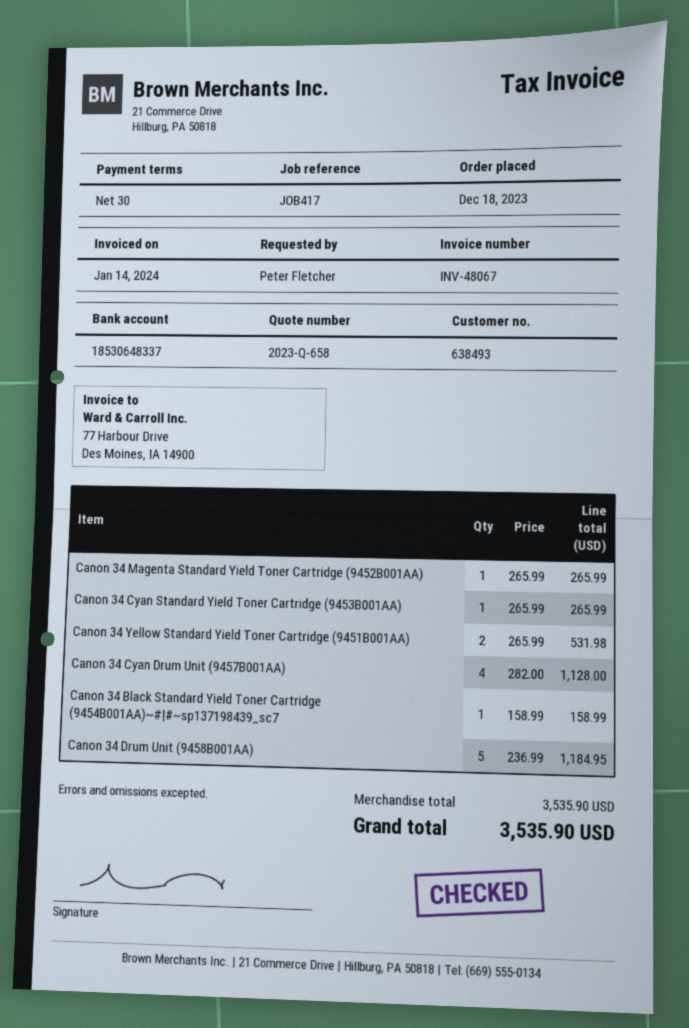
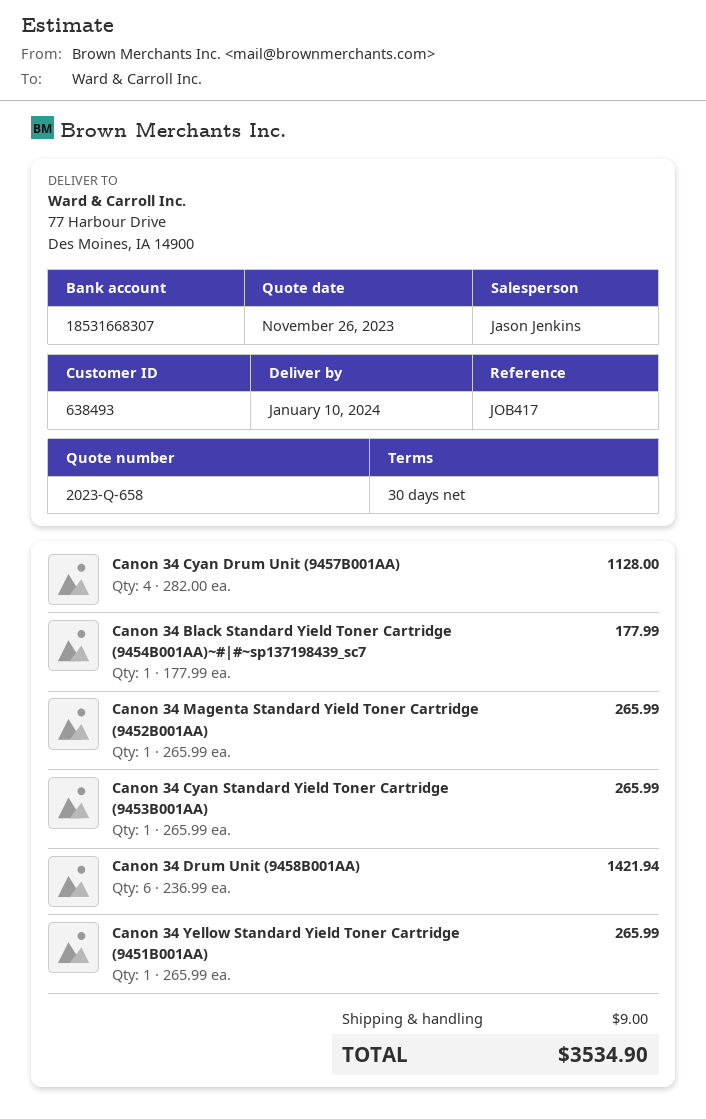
bank account: 18530648337 -> 18531668307
Canon 34 Yellow Standard Yield Toner Cartridge (9451B001AA): 2 x 265.99 = 531.98 -> 1 x 265.99 = 265.99
Canon 34 Black Standard Yield Toner Cartridge (9454B001AA)~#|#~sp137198439_sc7: 1 x 158.99 = 158.99 -> 1 x 177.99 = 177.99
Canon 34 Drum Unit (9458B001AA): 5 x 236.99 = 1184.95 -> 6 x 236.99 = 1421.94
shipping: none -> 9.00
total: 3535.90 -> 3534.90

